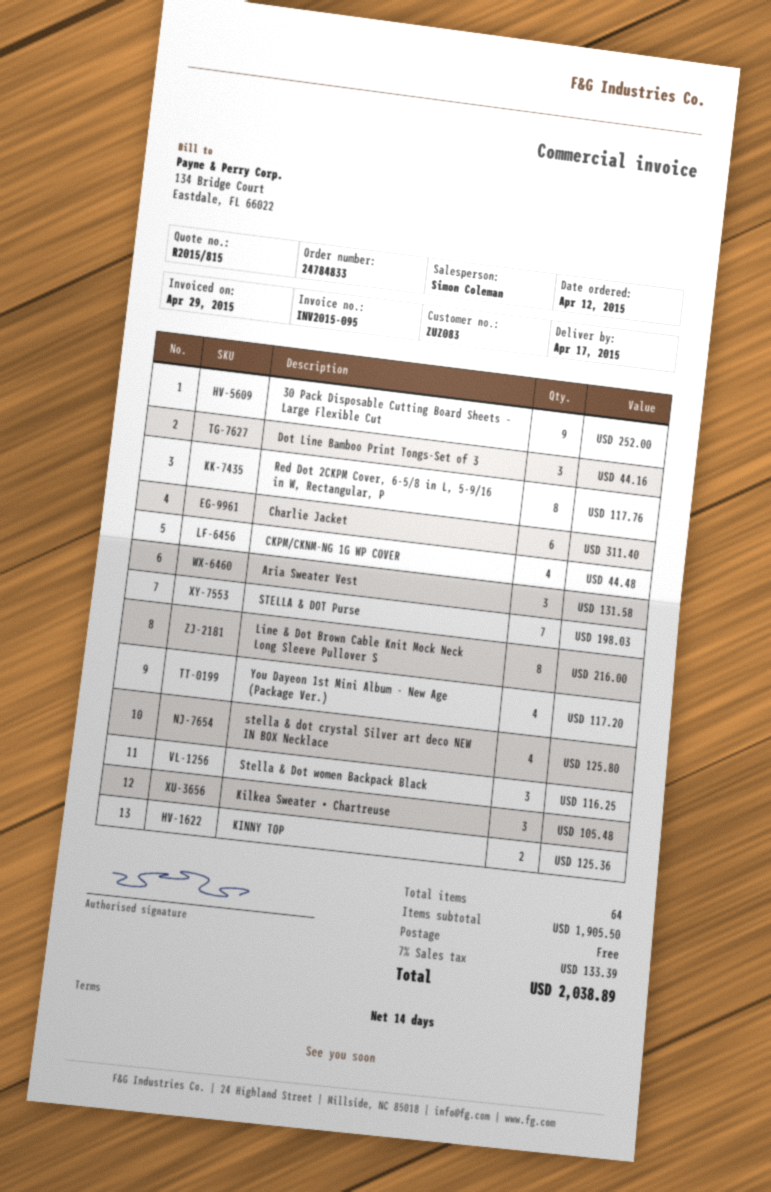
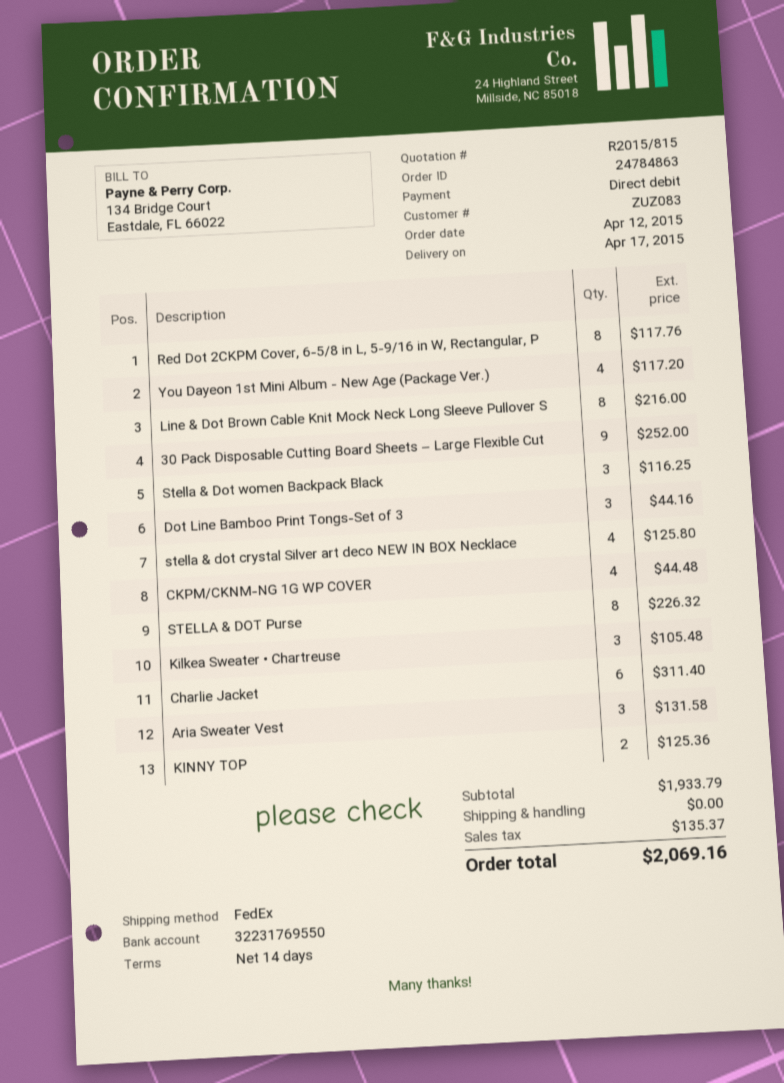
order number: 24784833 -> 24784863
STELLA & DOT Purse: 7 for 198.03 -> 8 for 226.32
subtotal: 1905.50 -> 1933.79
tax: 133.39 -> 135.37
total: 2038.89 -> 2069.16

